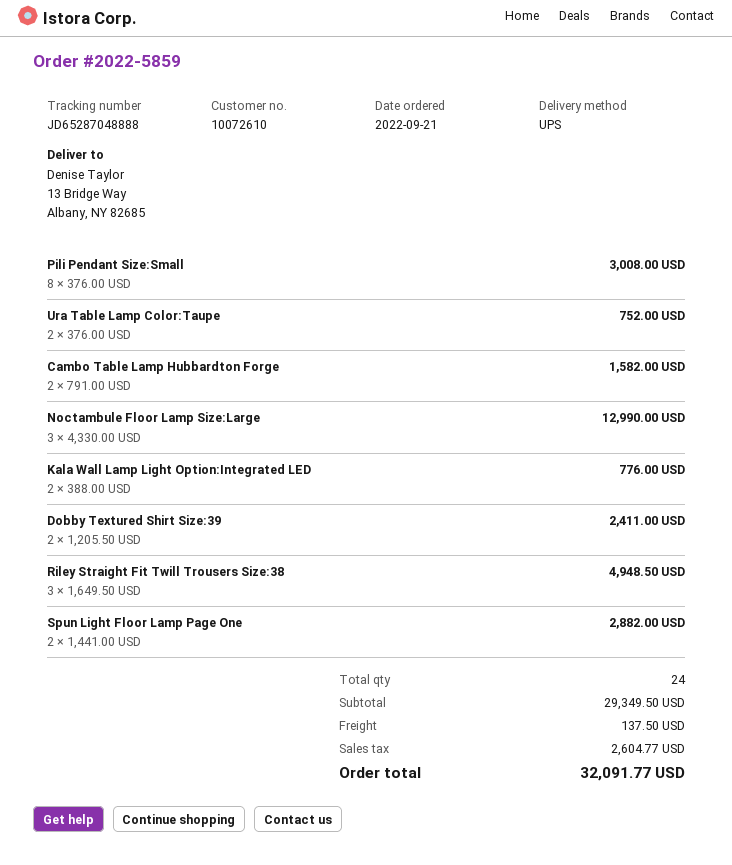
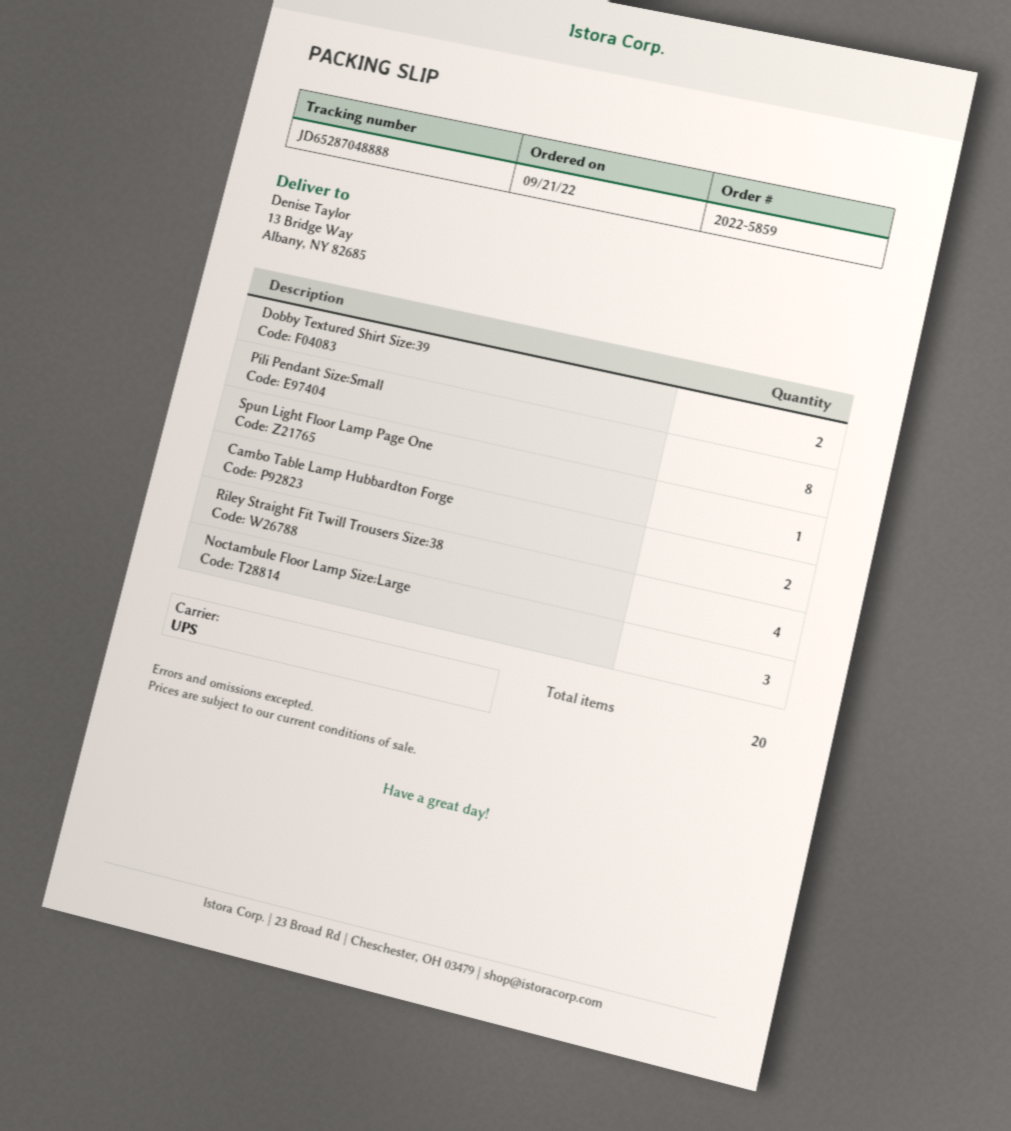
Ura Table Lamp Color:Taupe: 2 -> none
Kala Wall Lamp Light Option:Integrated LED: 2 -> none
Riley Straight Fit Twill Trousers Size:38: 3 -> 4
Spun Light Floor Lamp Page One: 2 -> 1
total quantity: 24 -> 20

